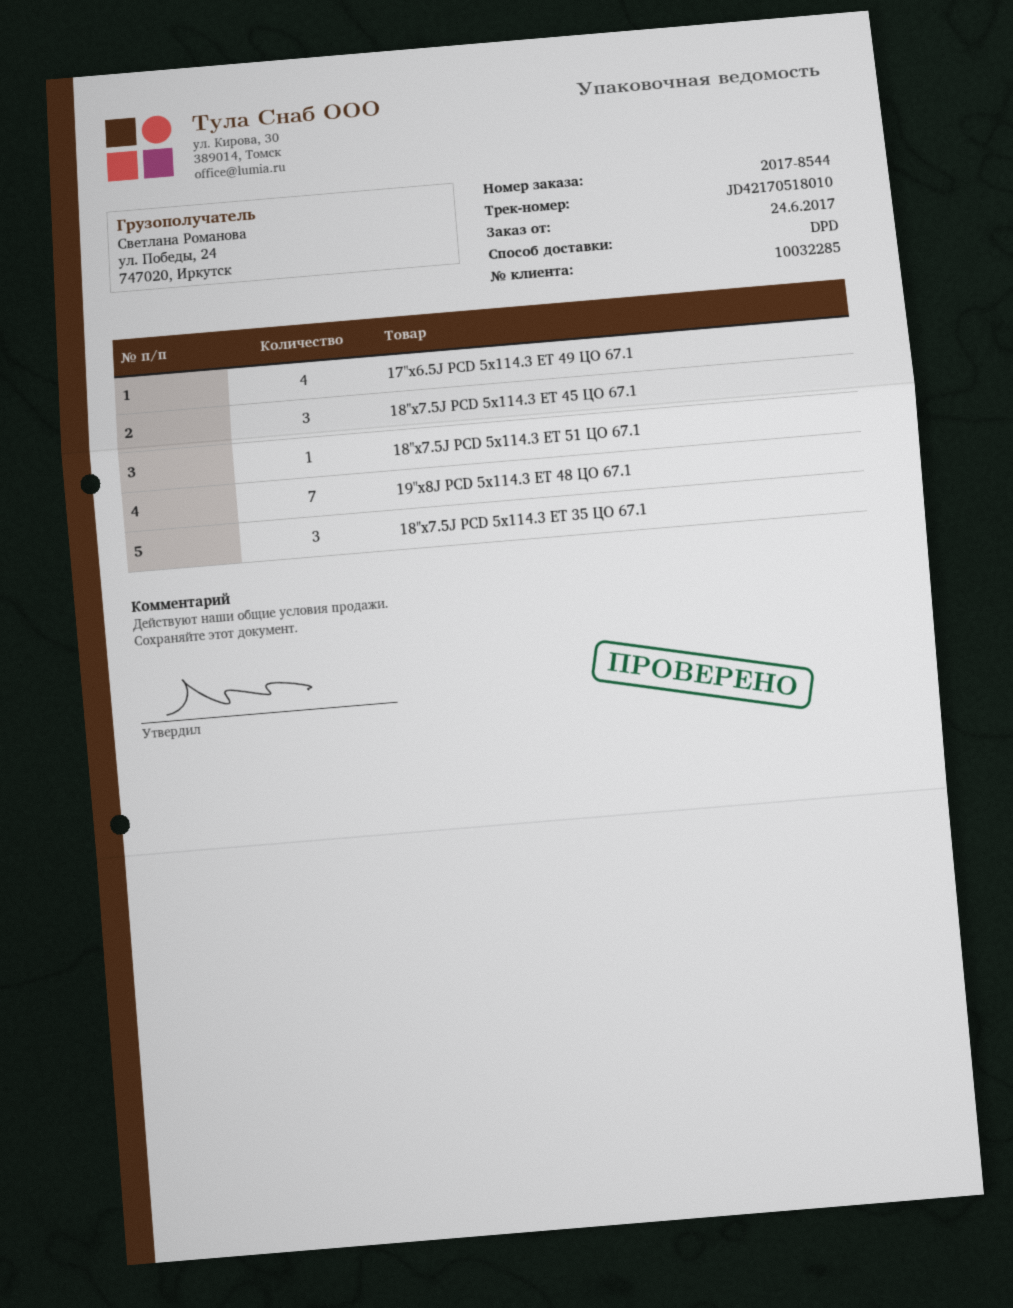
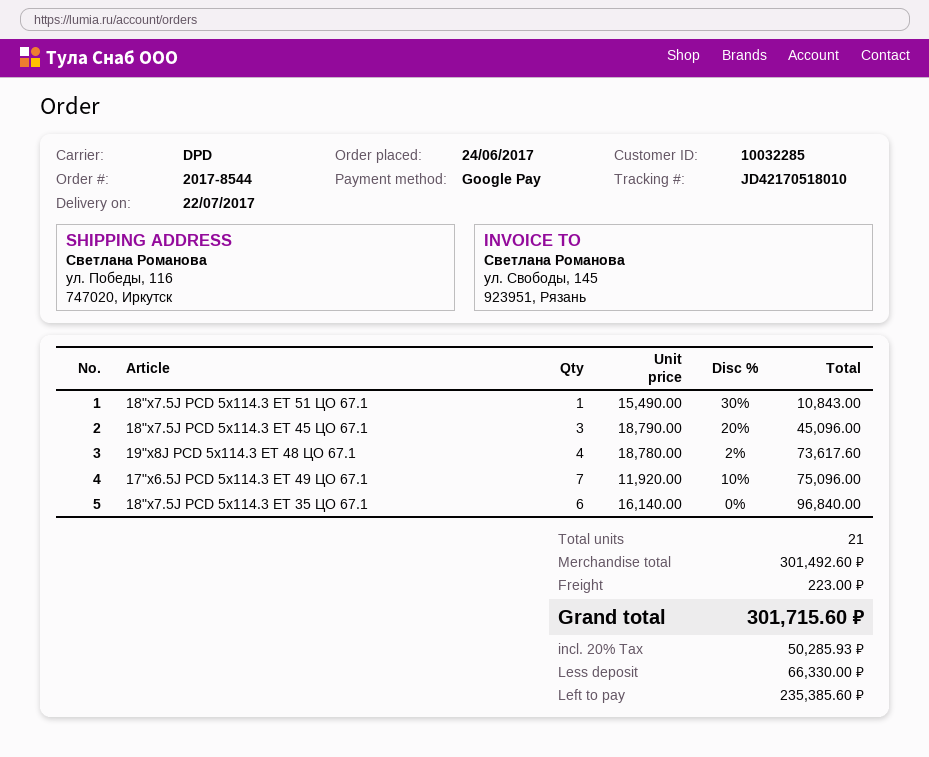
ship to: ул. Победы, 24, 747020, Иркутск -> ул. Победы, 116, 747020, Иркутск
17"x6.5J PCD 5x114.3 ЕТ 49 ЦО 67.1: 4 -> 7
19"x8J PCD 5x114.3 ЕТ 48 ЦО 67.1: 7 -> 4
18"x7.5J PCD 5x114.3 ЕТ 35 ЦО 67.1: 3 -> 6

